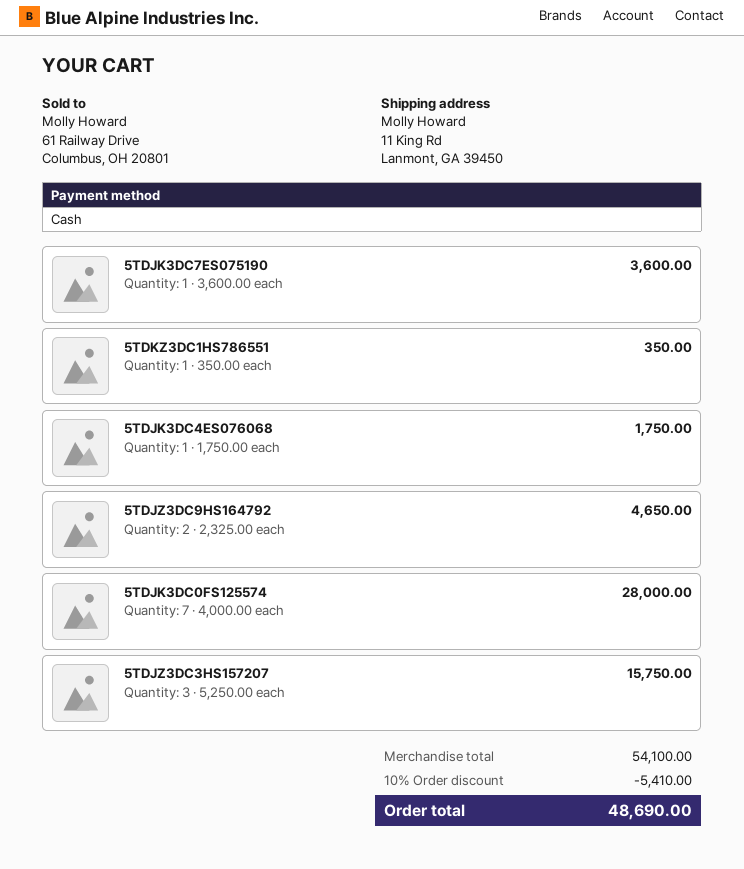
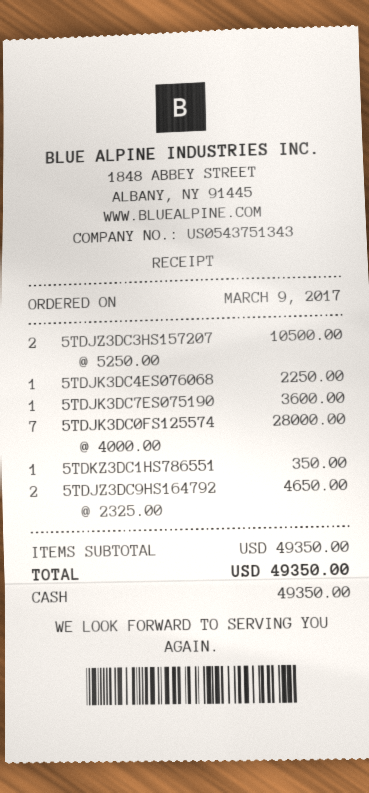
5TDJK3DC4ES076068: 1 x 1750.00 = 1750.00 -> 1 x 2250.00 = 2250.00
5TDJZ3DC3HS157207: 3 x 5250.00 = 15750.00 -> 2 x 5250.00 = 10500.00
subtotal: 54100.00 -> 49350.00
discount: 10% = 5410.00 -> none
total: 48690.00 -> 49350.00

